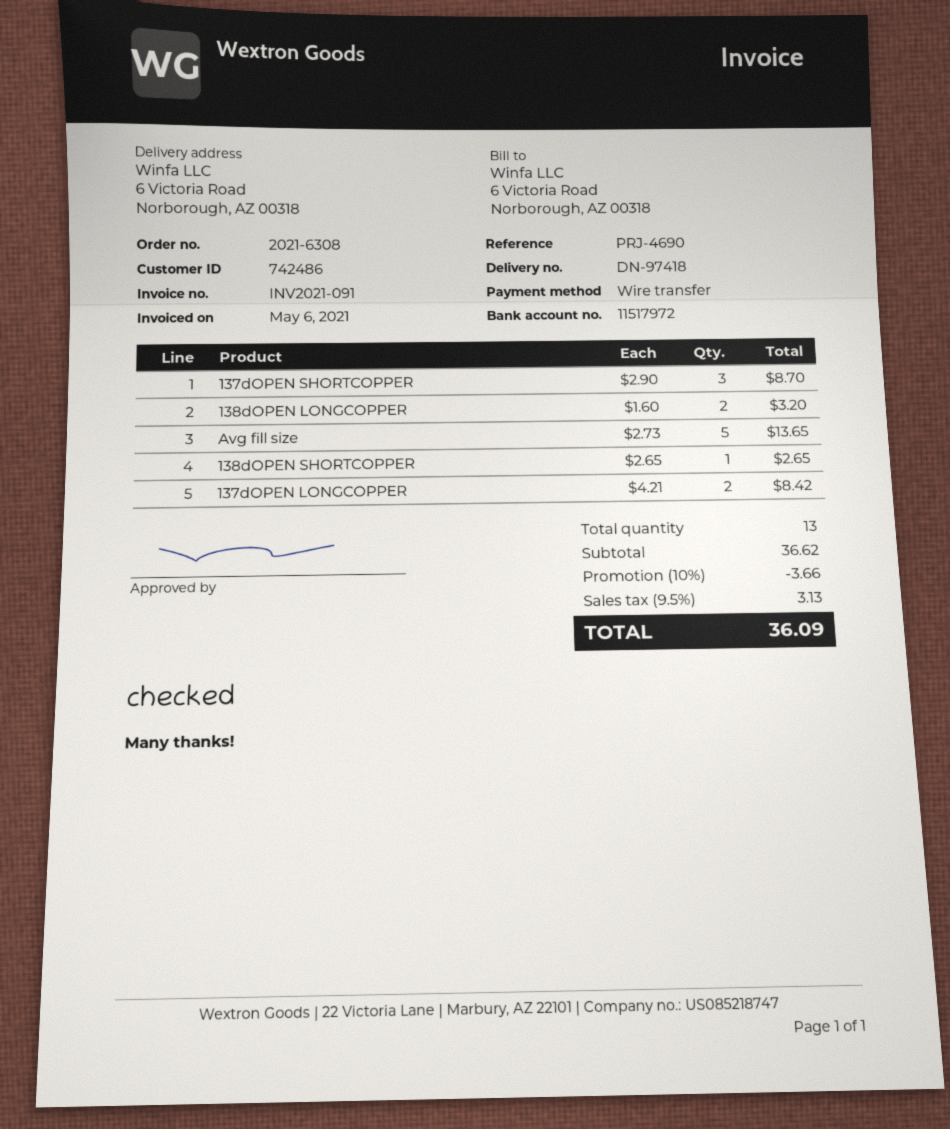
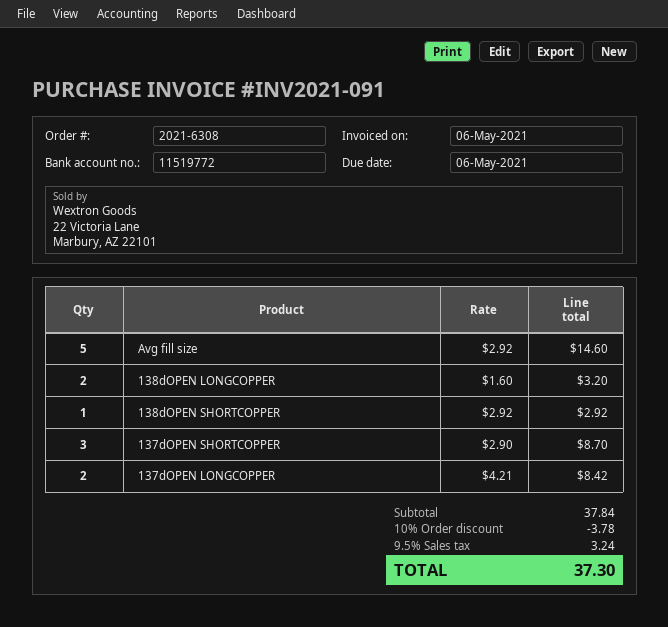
bank account: 11517972 -> 11519772
Avg fill size: 5 x 2.73 = 13.65 -> 5 x 2.92 = 14.60
138dOPEN SHORTCOPPER: 1 x 2.65 = 2.65 -> 1 x 2.92 = 2.92
subtotal: 36.62 -> 37.84
discount: 10% = 3.66 -> 10% = 3.78
tax: 9.5% = 3.13 -> 9.5% = 3.24
total: 36.09 -> 37.30

